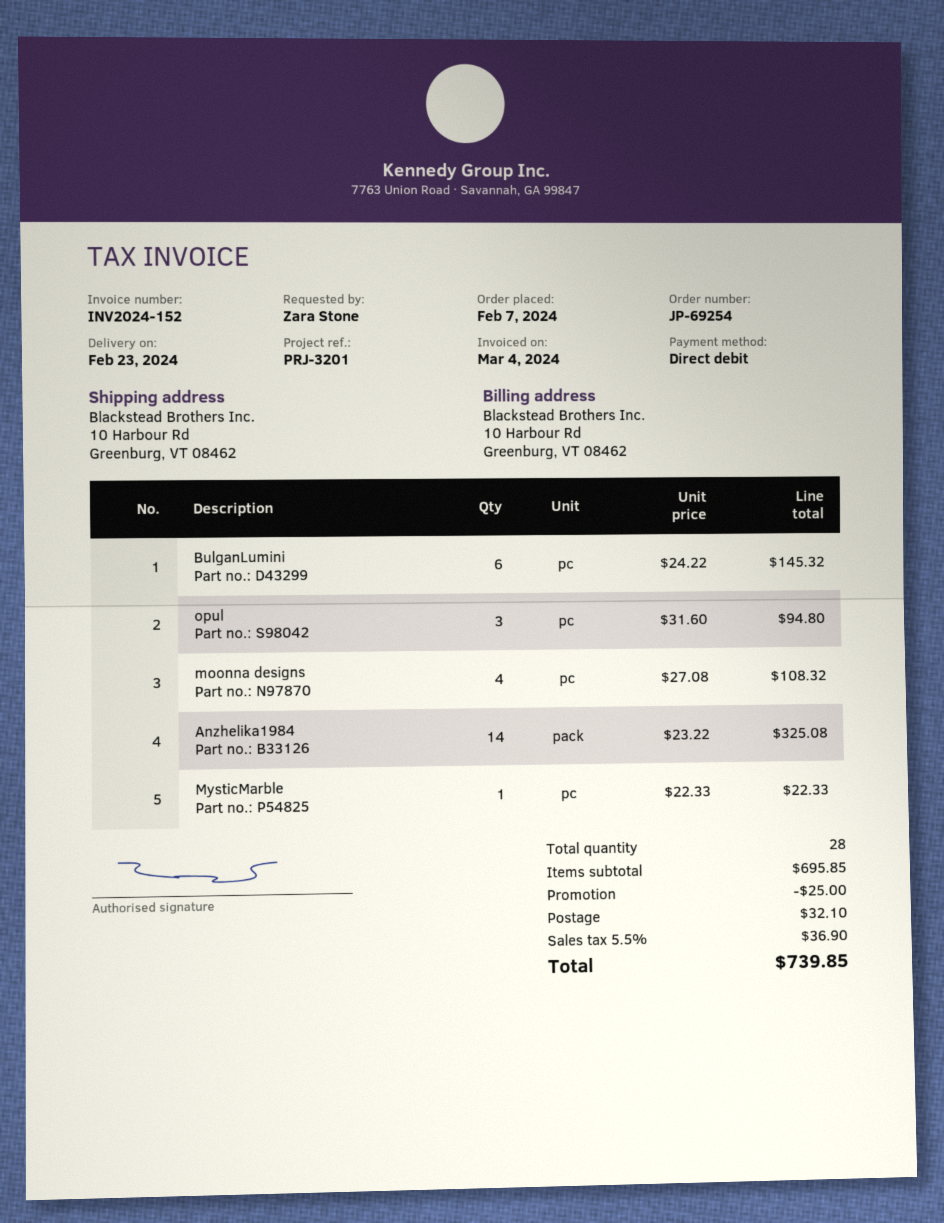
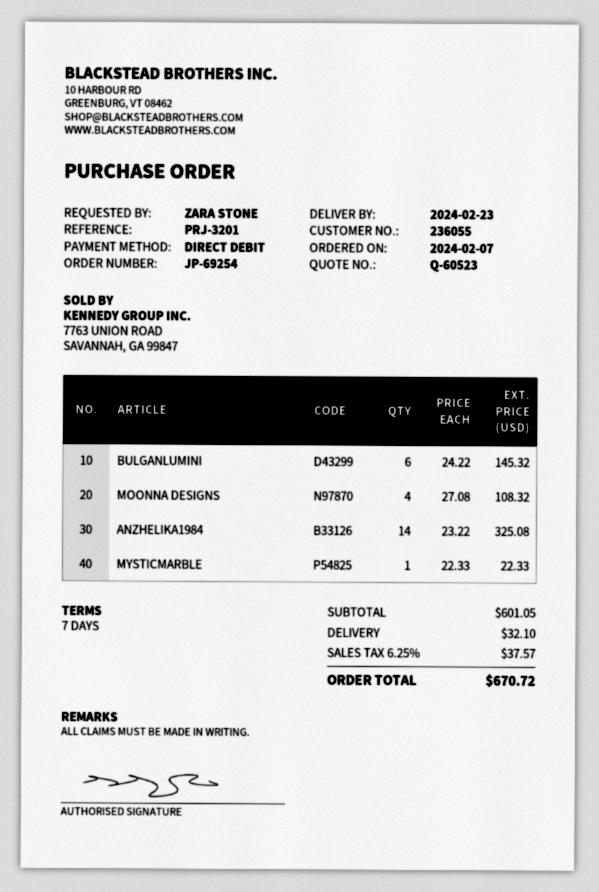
opul: 3 x 31.60 = 94.80 -> none
subtotal: 695.85 -> 601.05
discount: 25.00 -> none
tax: 5.5% = 36.90 -> 6.25% = 37.57
total: 739.85 -> 670.72

